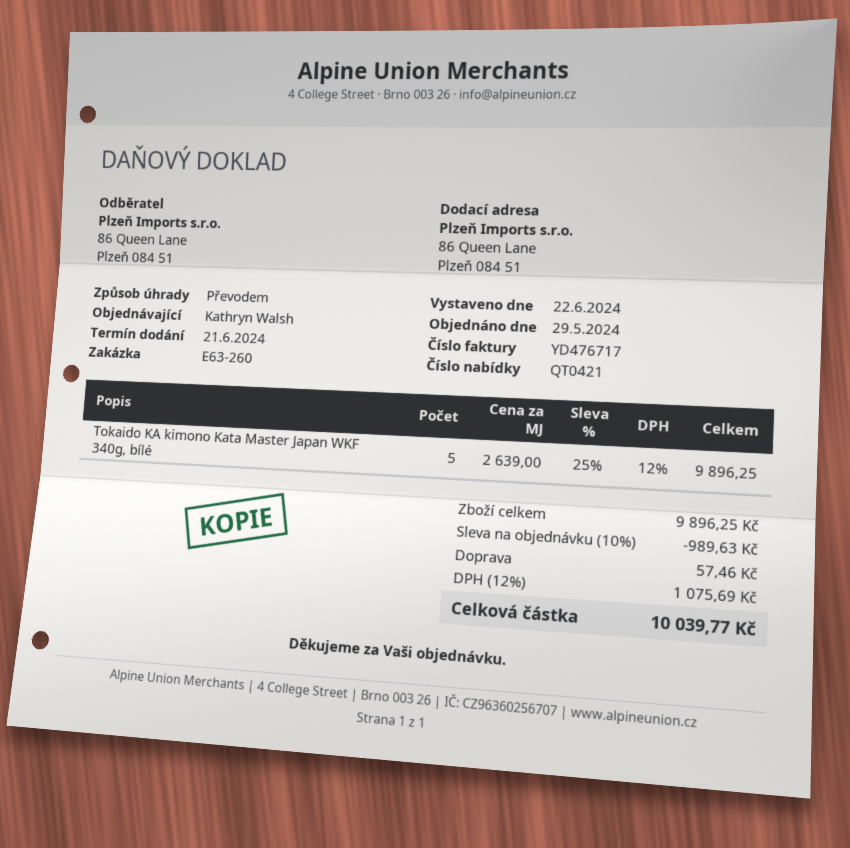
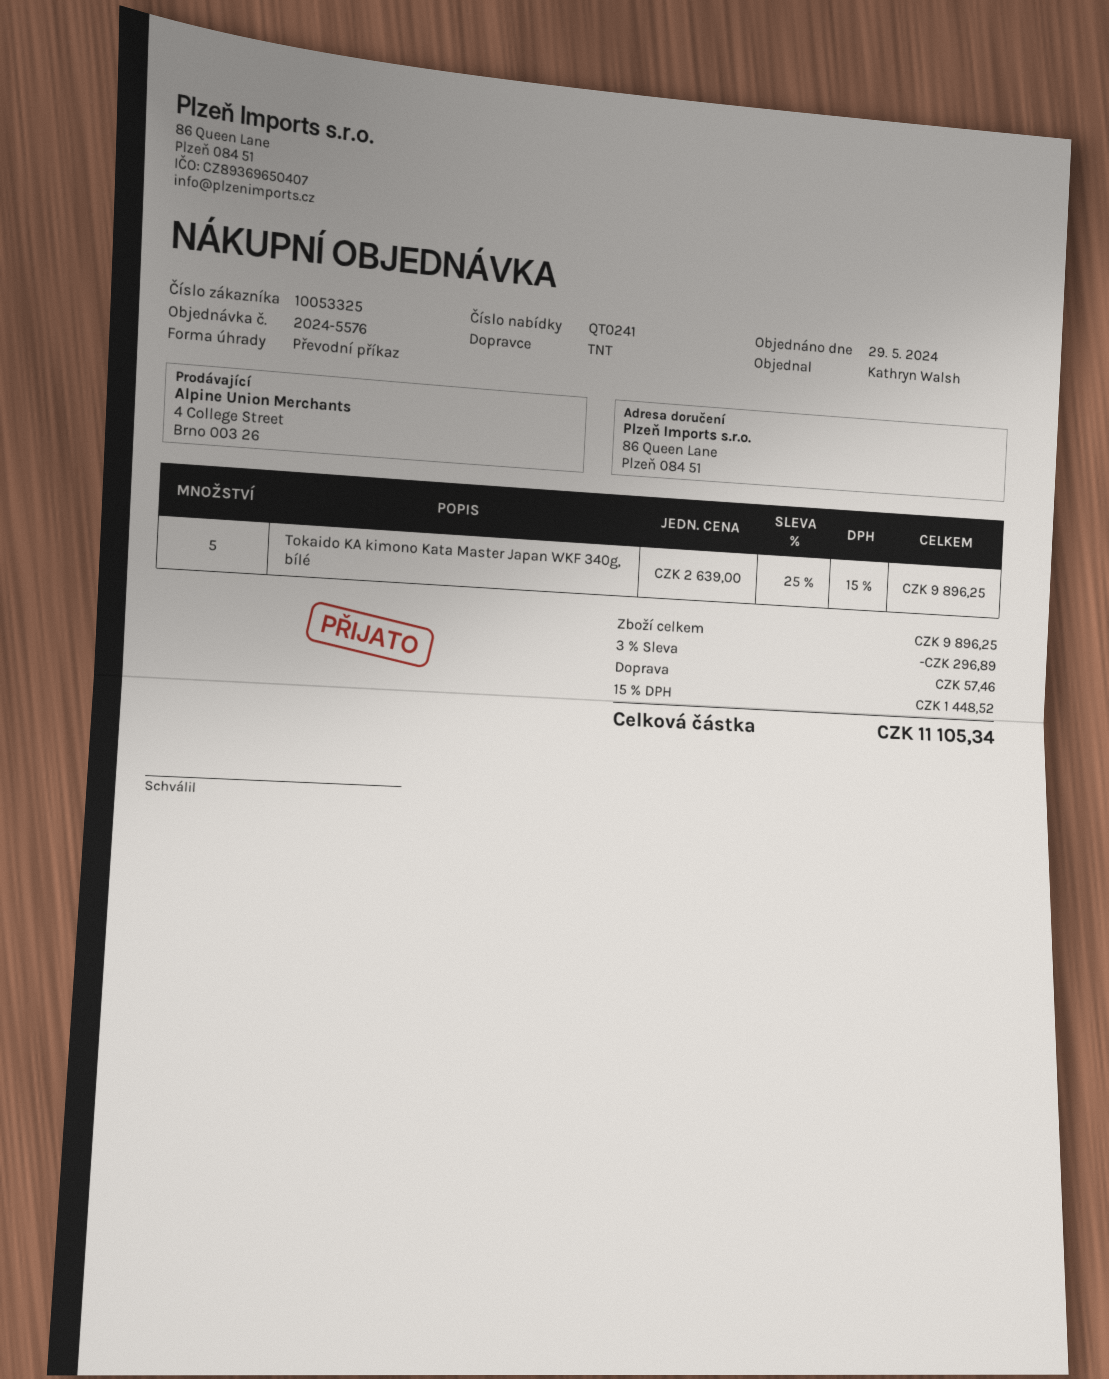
quote number: QT0421 -> QT0241
discount: 10% = 989.63 -> 3% = 296.89
tax: 12% = 1075.69 -> 15% = 1448.52
total: 10039.77 -> 11105.34

